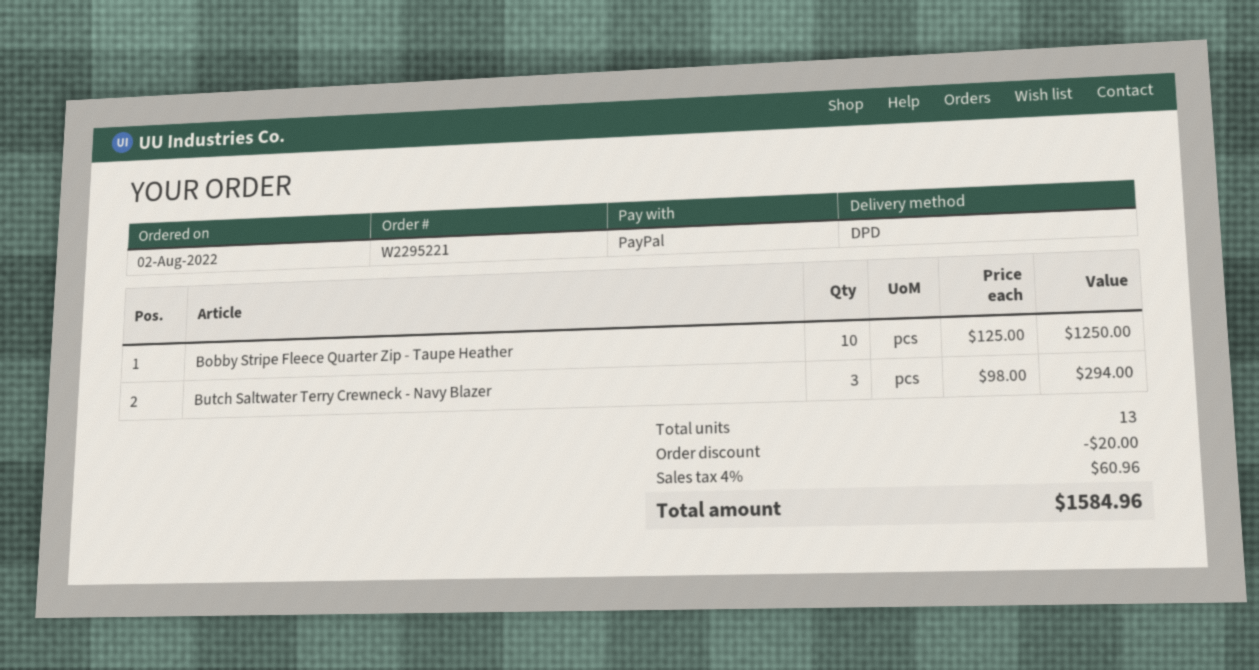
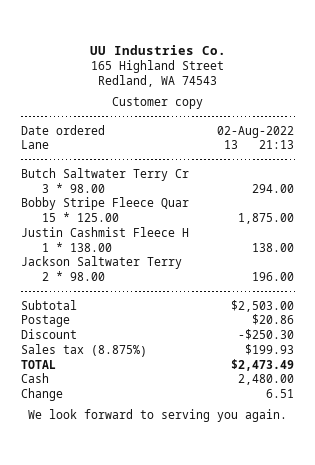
payment method: PayPal -> cash
Bobby Stripe Fleece Quarter Zip - Taupe Heather: 10 x 125.00 = 1250.00 -> 15 x 125.00 = 1875.00
Justin Cashmist Fleece H: none -> 1 x 138.00 = 138.00
Jackson Saltwater Terry: none -> 2 x 98.00 = 196.00
discount: 20.00 -> 250.30
shipping: none -> 20.86
tax: 4% = 60.96 -> 8.875% = 199.93
total: 1584.96 -> 2473.49

